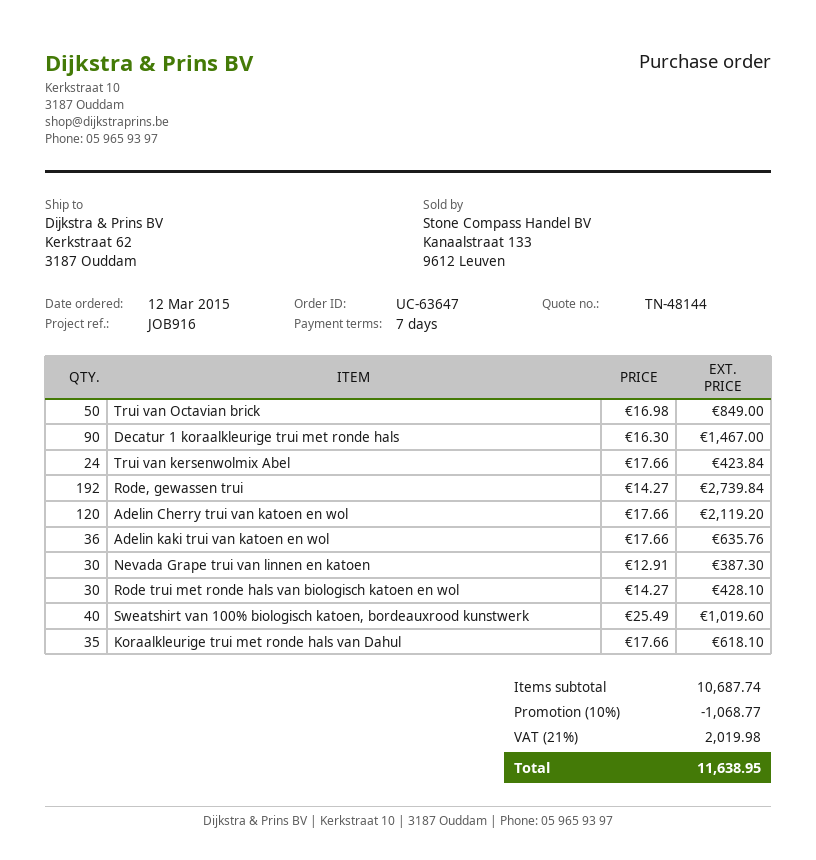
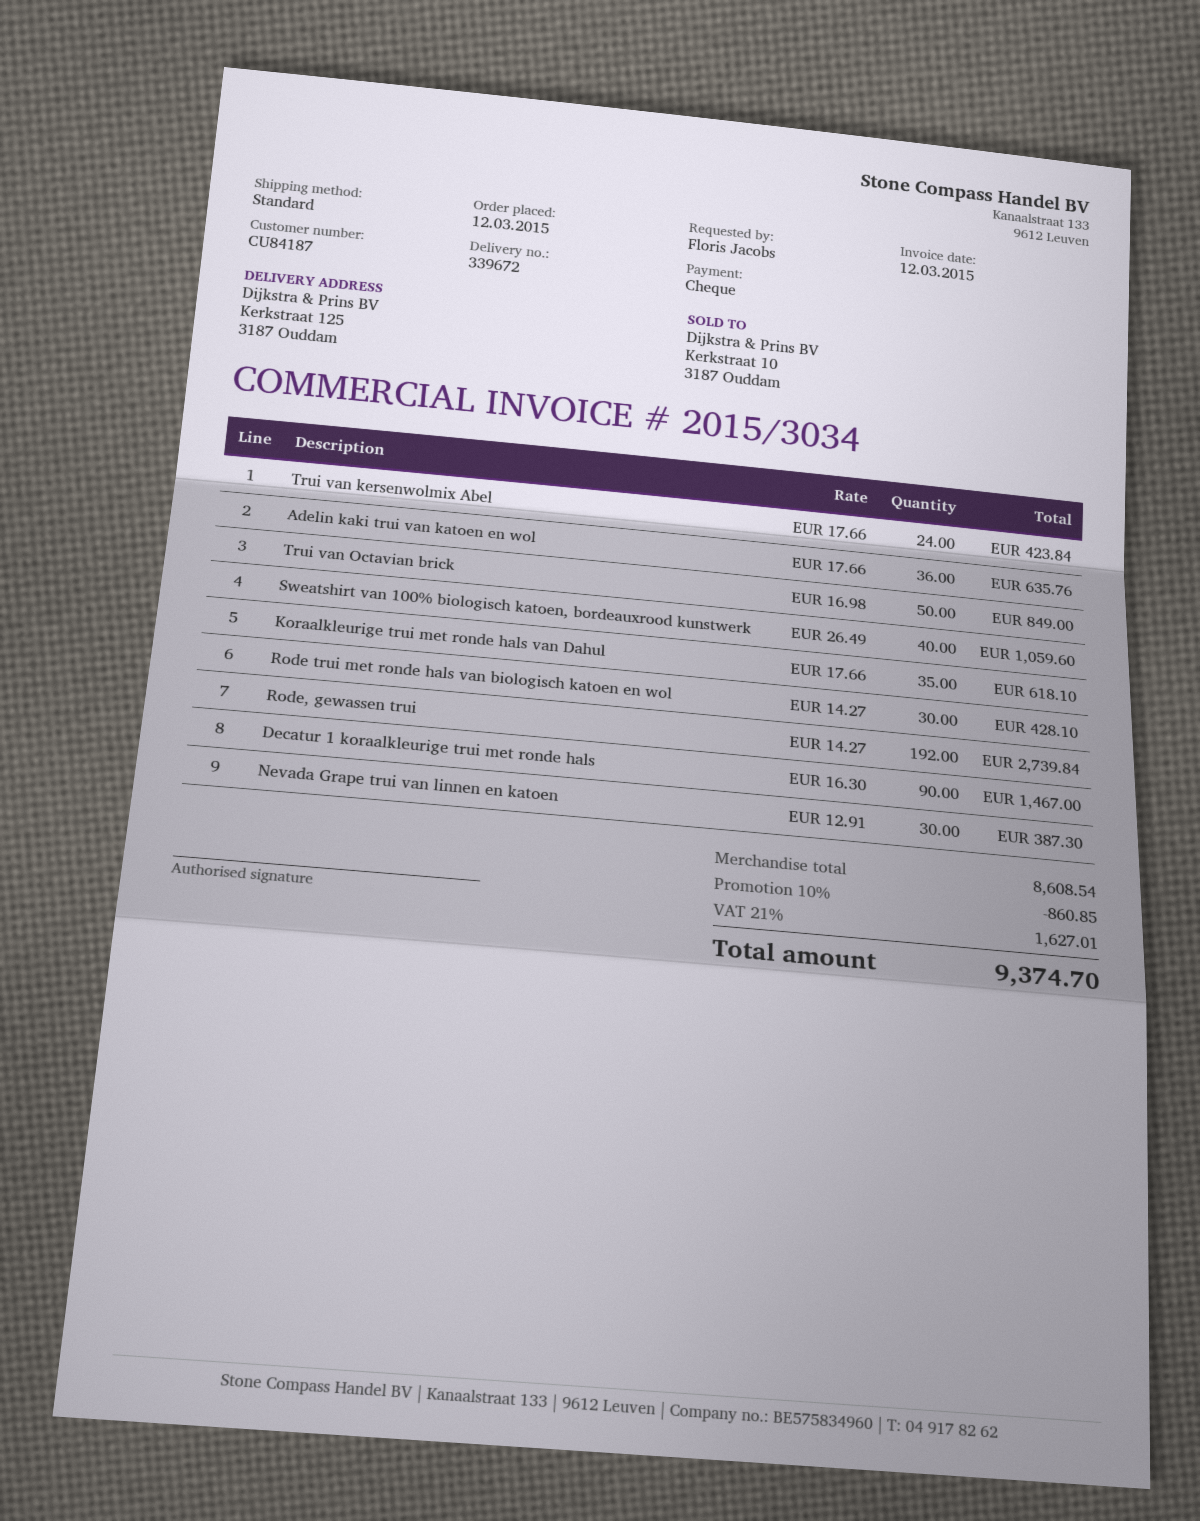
ship to: Kerkstraat 62, 3187 Ouddam -> Kerkstraat 125, 3187 Ouddam
Adelin Cherry trui van katoen en wol: 120 x 17.66 = 2119.20 -> none
Sweatshirt van 100% biologisch katoen, bordeauxrood kunstwerk: 40 x 25.49 = 1019.60 -> 40 x 26.49 = 1059.60
subtotal: 10687.74 -> 8608.54
discount: 10% = 1068.77 -> 10% = 860.85
tax: 21% = 2019.98 -> 21% = 1627.01
total: 11638.95 -> 9374.70

